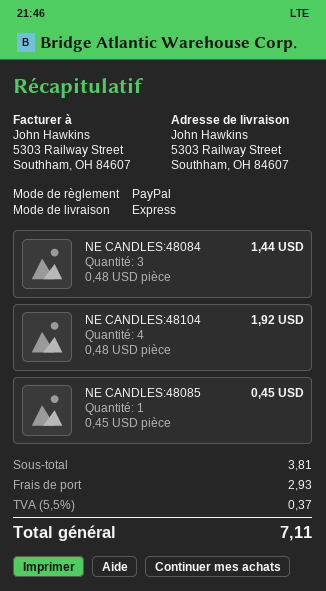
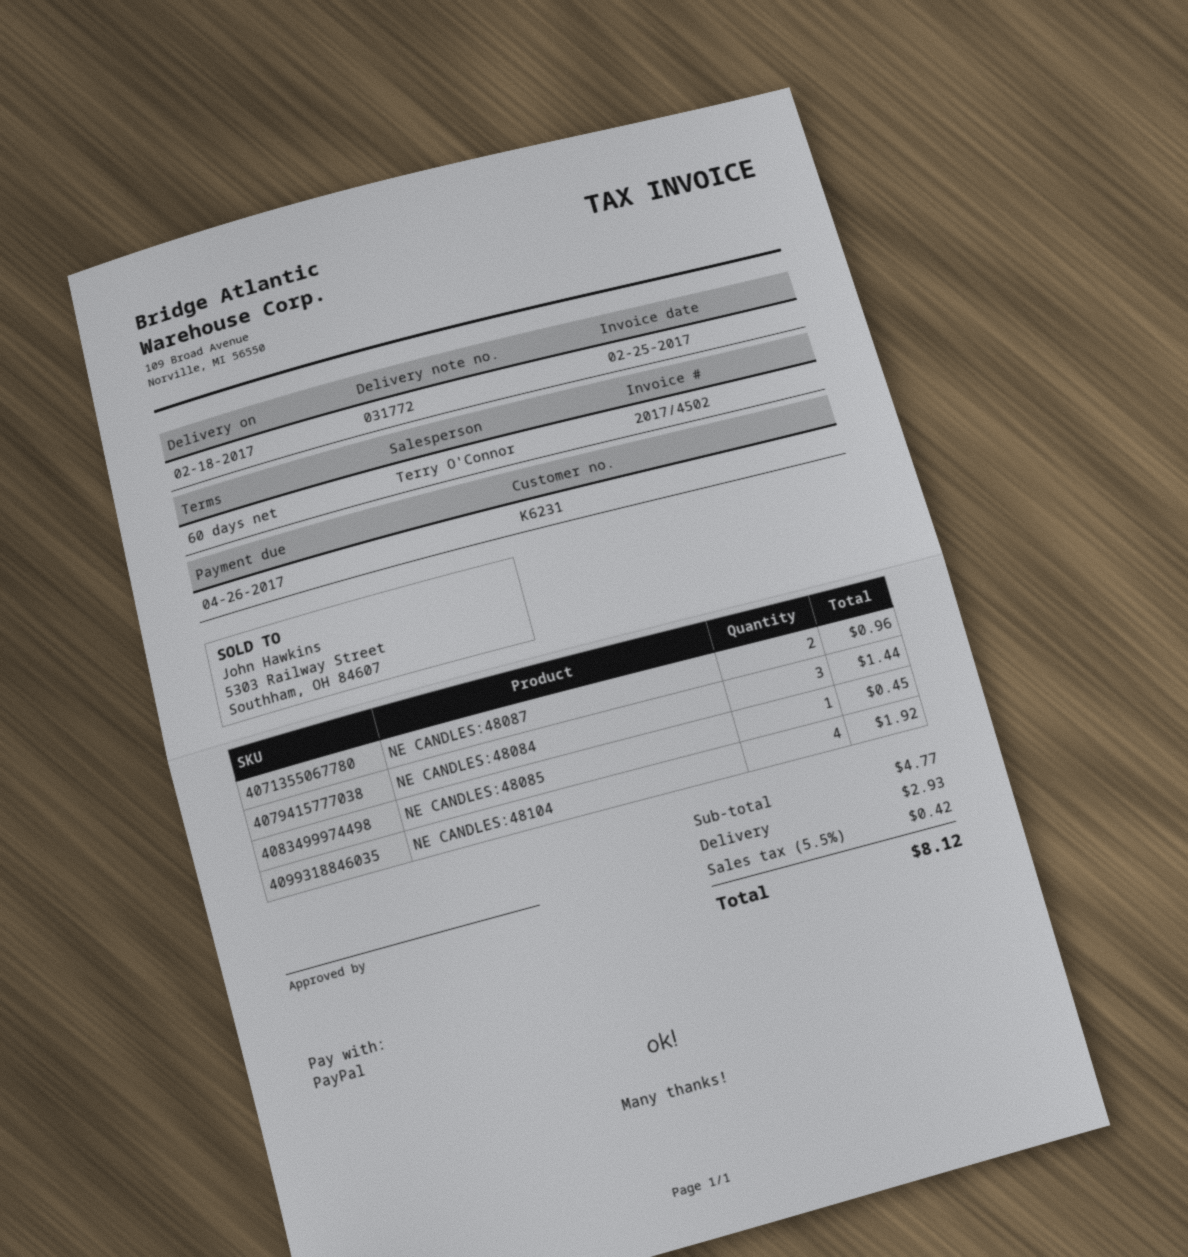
NE CANDLES:48087: none -> 2 for 0.96
subtotal: 3.81 -> 4.77
tax: 5.5% = 0.37 -> 5.5% = 0.42
total: 7.11 -> 8.12

